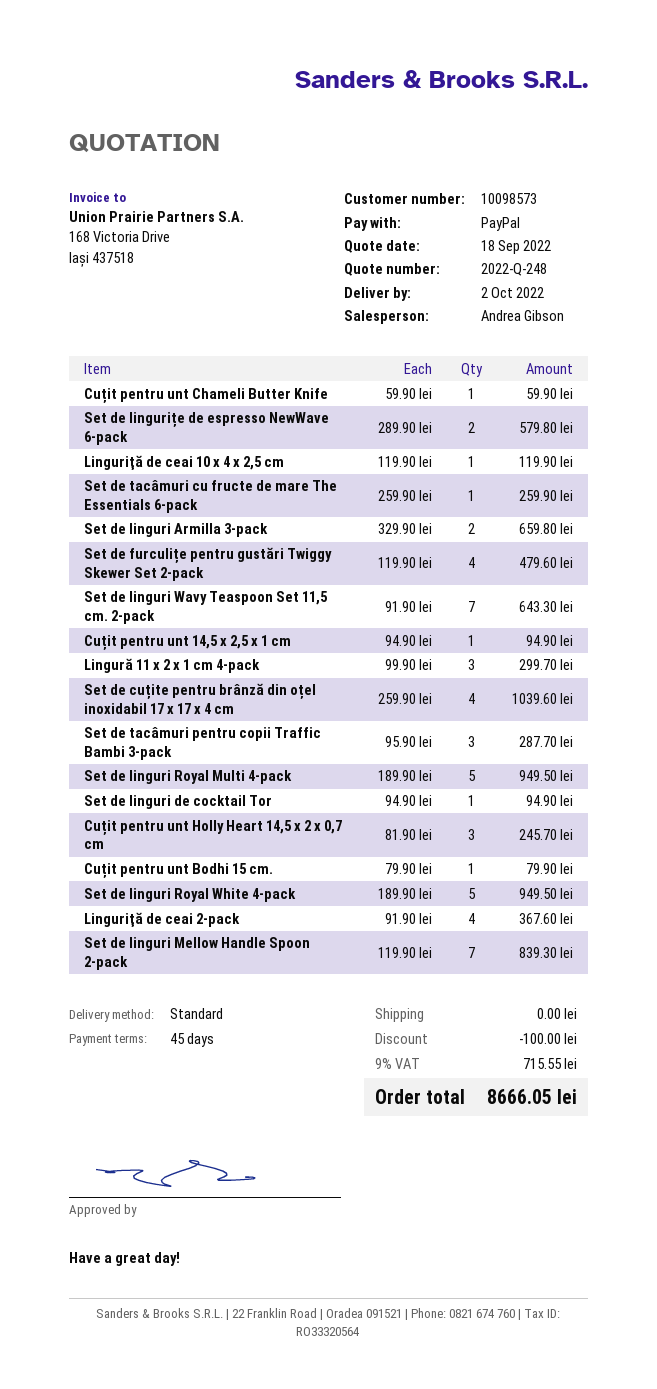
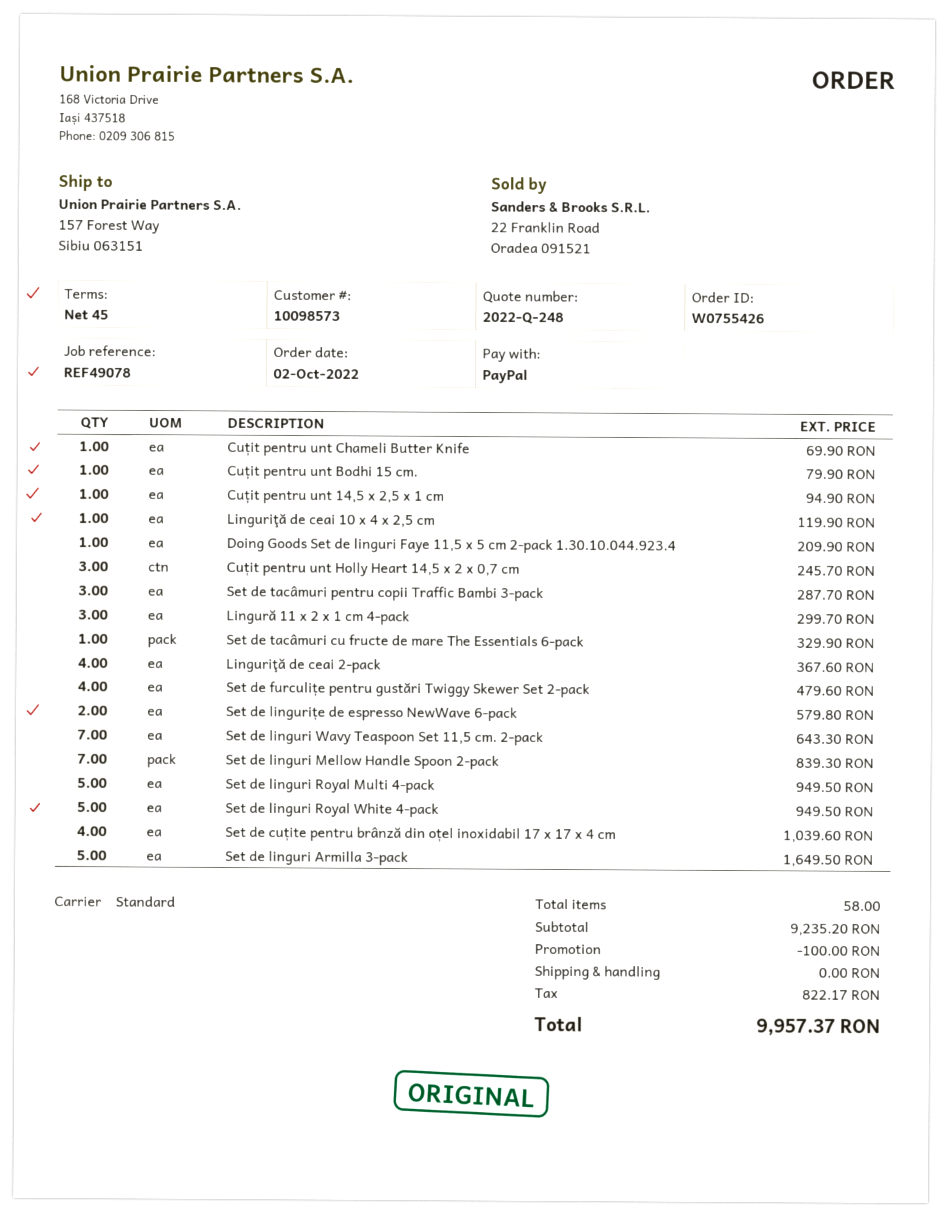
Cuțit pentru unt Chameli Butter Knife: 1 for 59.90 -> 1 for 69.90
Set de tacâmuri cu fructe de mare The Essentials 6-pack: 1 for 259.90 -> 1 for 329.90
Set de linguri Armilla 3-pack: 2 for 659.80 -> 5 for 1649.50
Set de linguri de cocktail Tor: 1 for 94.90 -> none
Doing Goods Set de linguri Faye 11,5 x 5 cm 2-pack 1.30.10.044.923.4: none -> 1 for 209.90
tax: 715.55 -> 822.17
total: 8666.05 -> 9957.37

